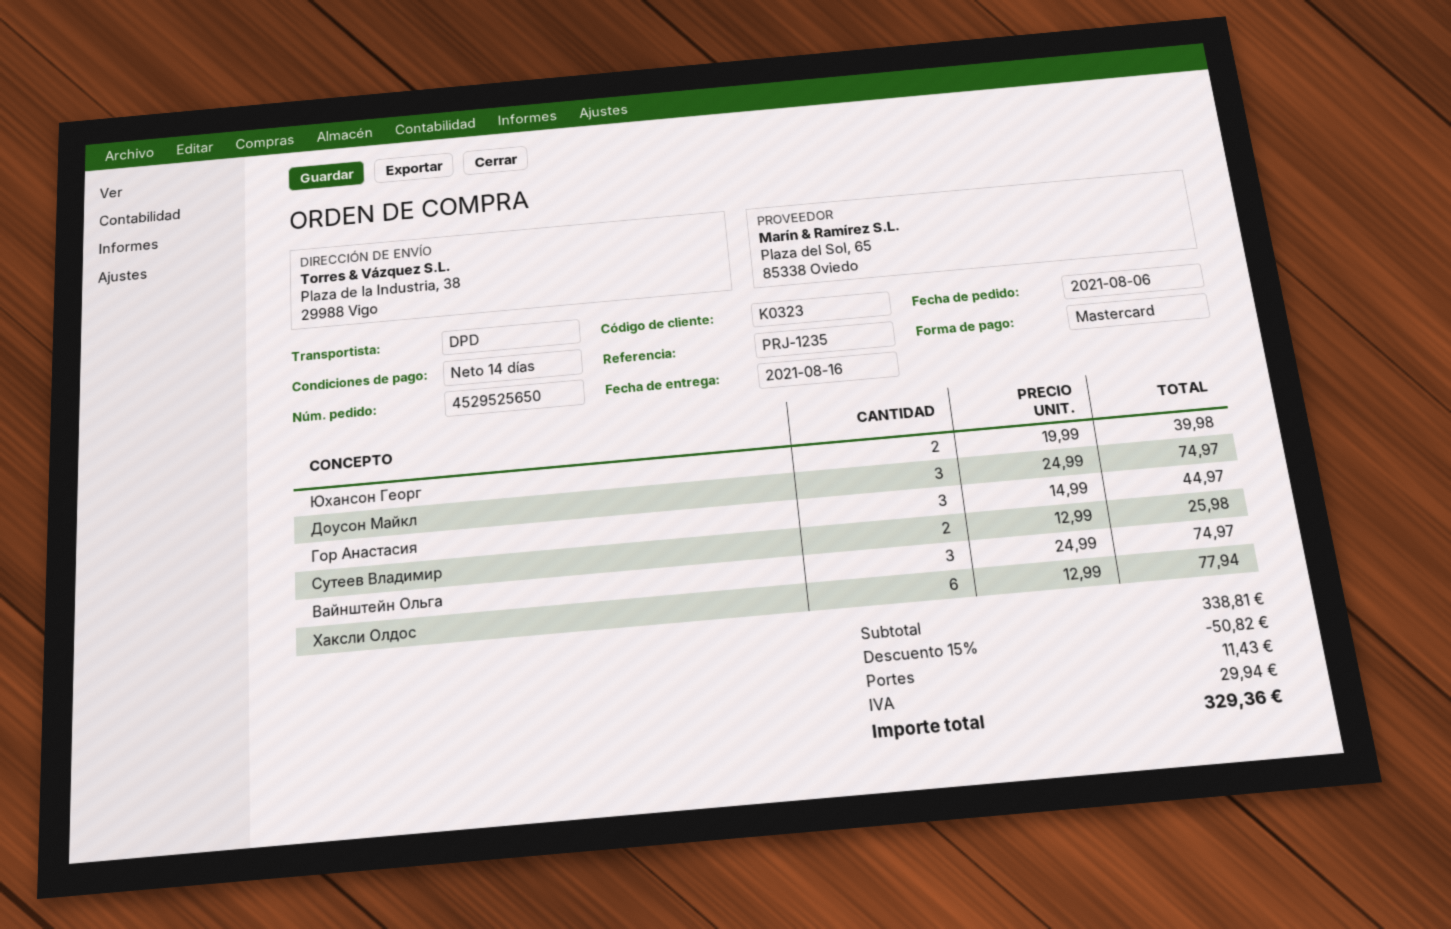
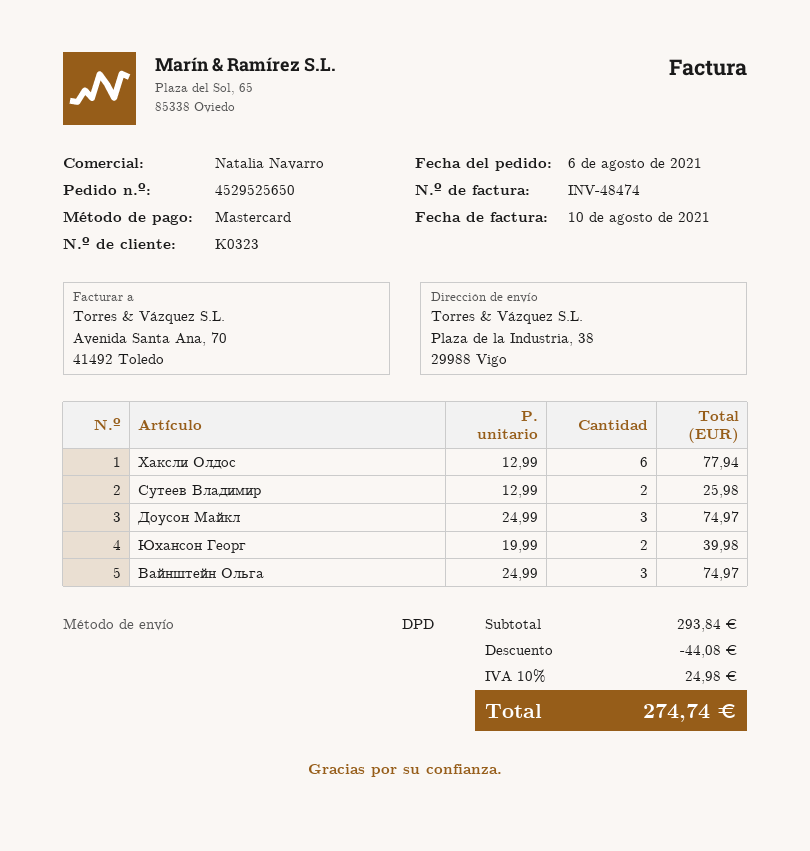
Гор Анастасия: 3 x 14.99 = 44.97 -> none
subtotal: 338.81 -> 293.84
discount: 50.82 -> 44.08
shipping: 11.43 -> none
tax: 29.94 -> 24.98
total: 329.36 -> 274.74

